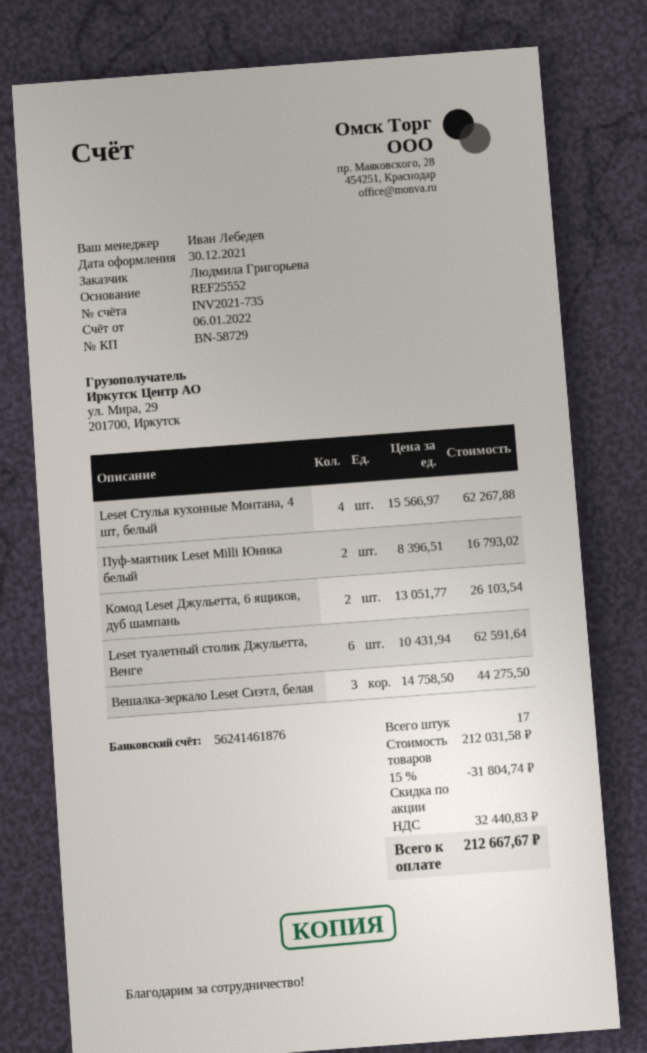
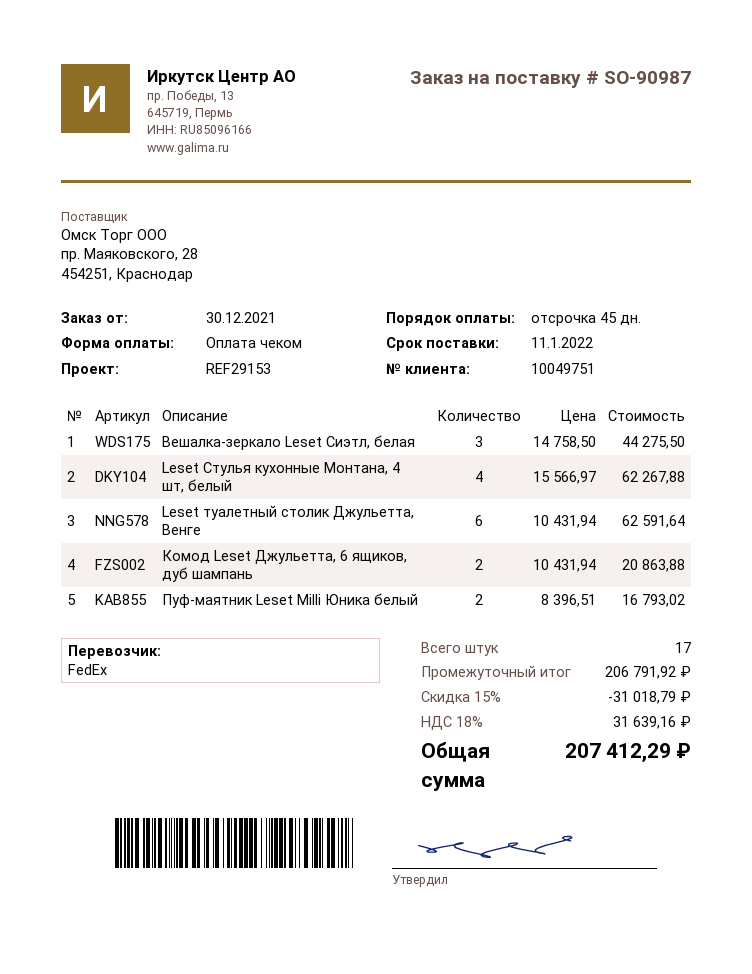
reference: REF25552 -> REF29153
Комод Leset Джульетта, 6 ящиков, дуб шампань: 2 x 13051.77 = 26103.54 -> 2 x 10431.94 = 20863.88
subtotal: 212031.58 -> 206791.92
discount: 15% = 31804.74 -> 15% = 31018.79
tax: 32440.83 -> 31639.16
total: 212667.67 -> 207412.29

